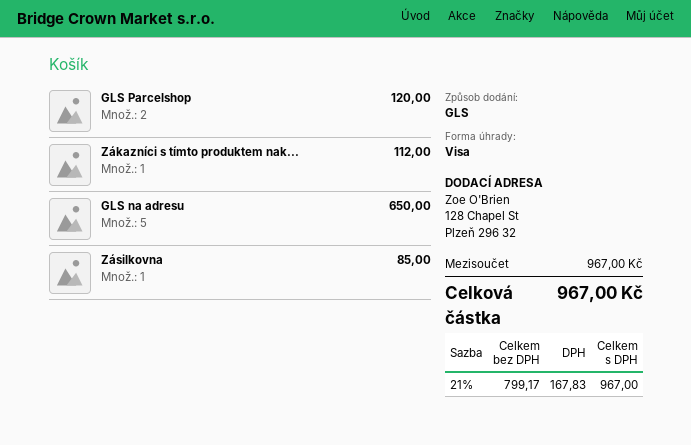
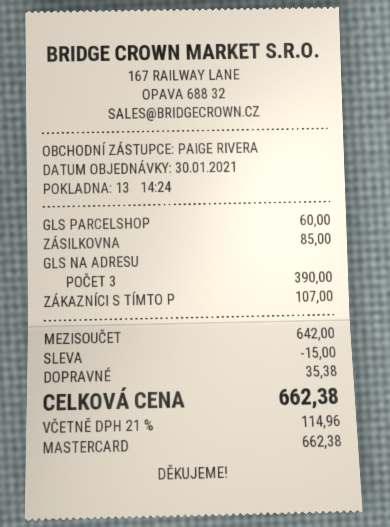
payment method: Visa -> Mastercard
GLS Parcelshop: 2 for 120.00 -> 1 for 60.00
Zákazníci s tímto produktem nak...: 1 for 112.00 -> 1 for 107.00
GLS na adresu: 5 for 650.00 -> 3 for 390.00
subtotal: 967.00 -> 642.00
discount: none -> 15.00
shipping: none -> 35.38
tax: 21% = 167.83 -> 21% = 114.96
total: 967.00 -> 662.38

